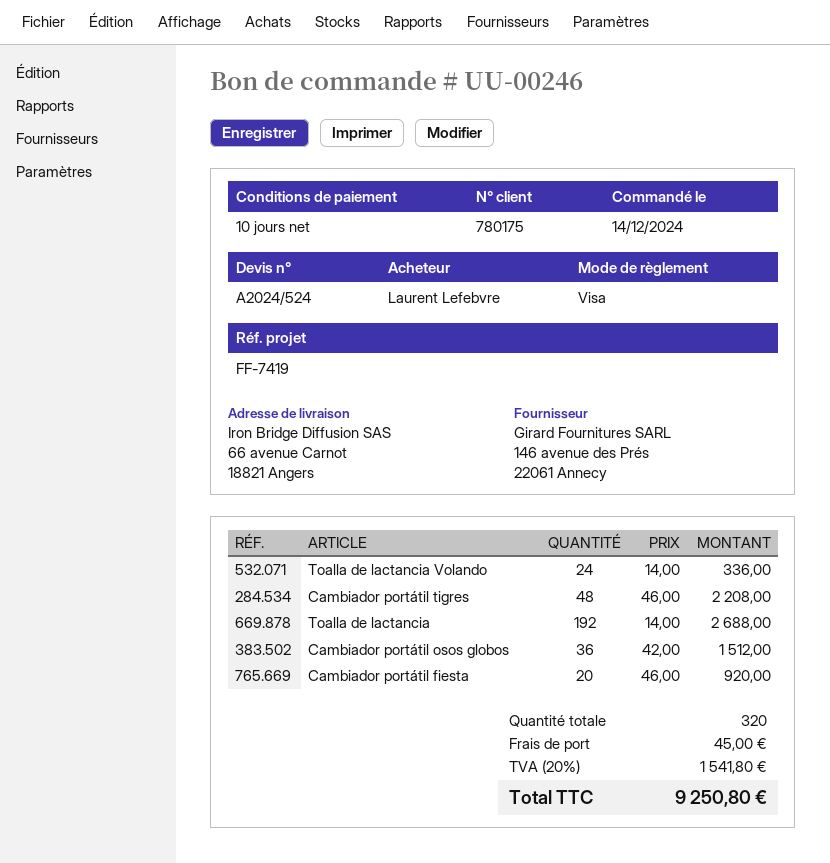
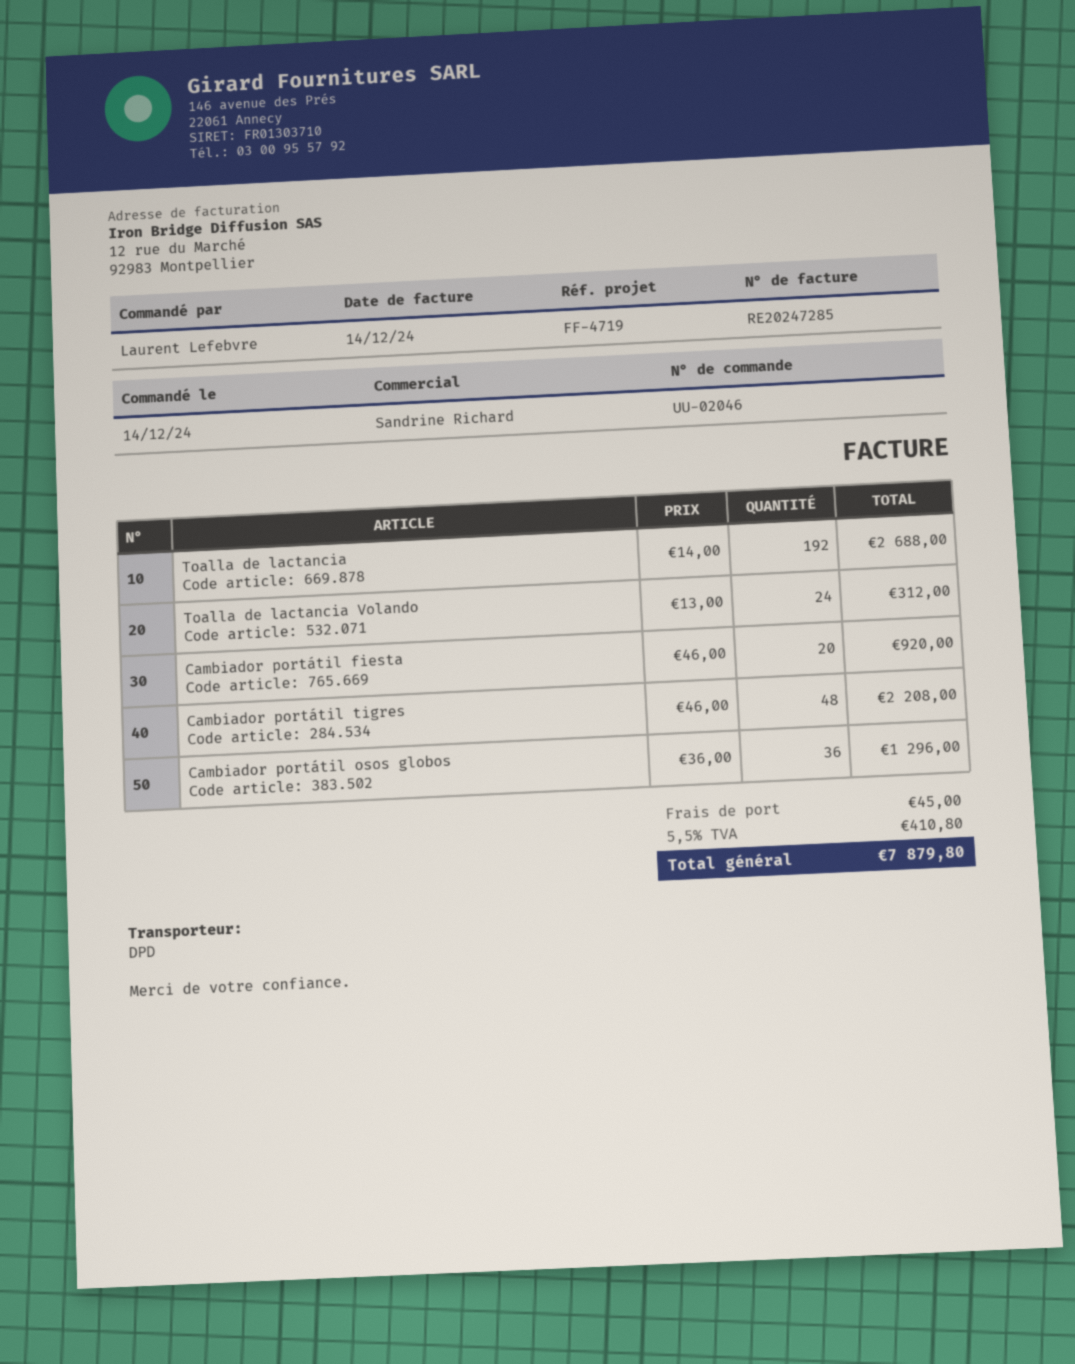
order number: UU-00246 -> UU-02046
reference: FF-7419 -> FF-4719
Toalla de lactancia Volando: 24 x 14.00 = 336.00 -> 24 x 13.00 = 312.00
Cambiador portátil osos globos: 36 x 42.00 = 1512.00 -> 36 x 36.00 = 1296.00
tax: 20% = 1541.80 -> 5.5% = 410.80
total: 9250.80 -> 7879.80

